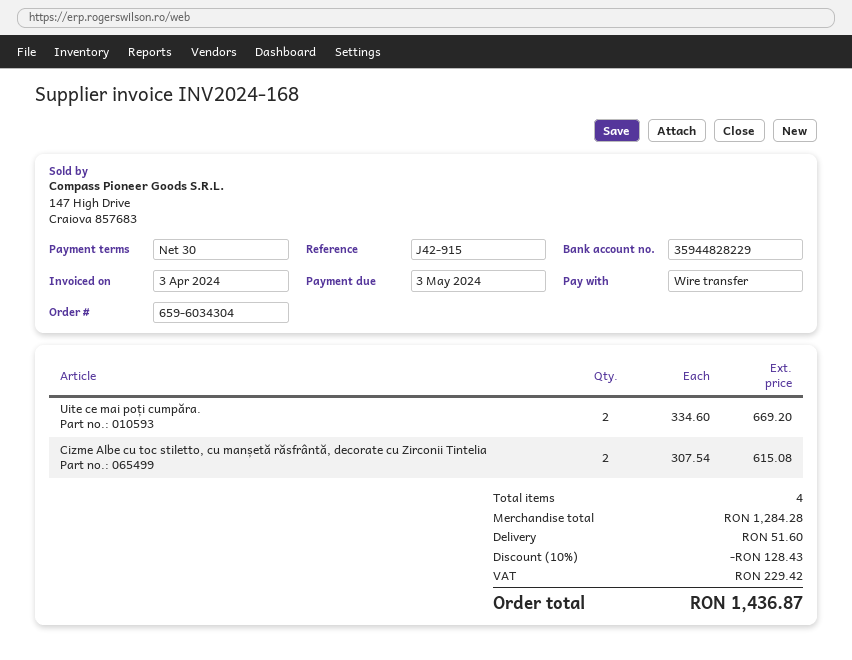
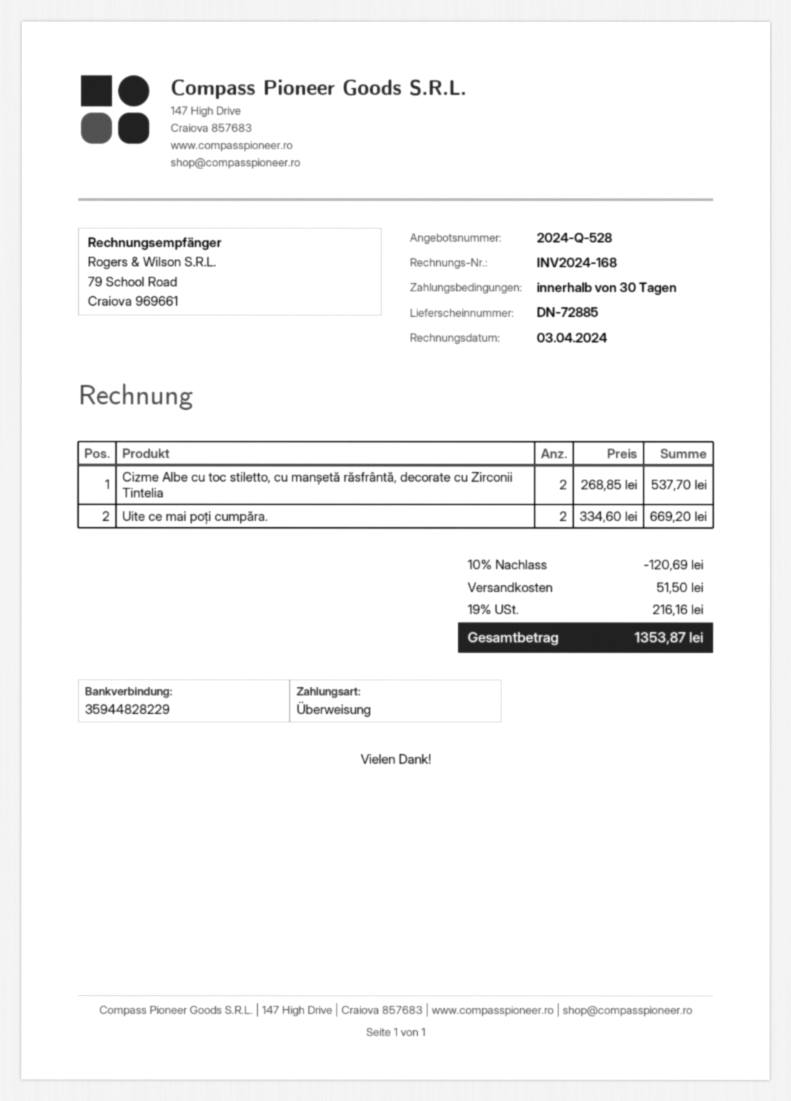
Cizme Albe cu toc stiletto, cu manșetă răsfrântă, decorate cu Zirconii Tintelia: 2 x 307.54 = 615.08 -> 2 x 268.85 = 537.70
discount: 10% = 128.43 -> 10% = 120.69
shipping: 51.60 -> 51.50
tax: 229.42 -> 216.16
total: 1436.87 -> 1353.87

